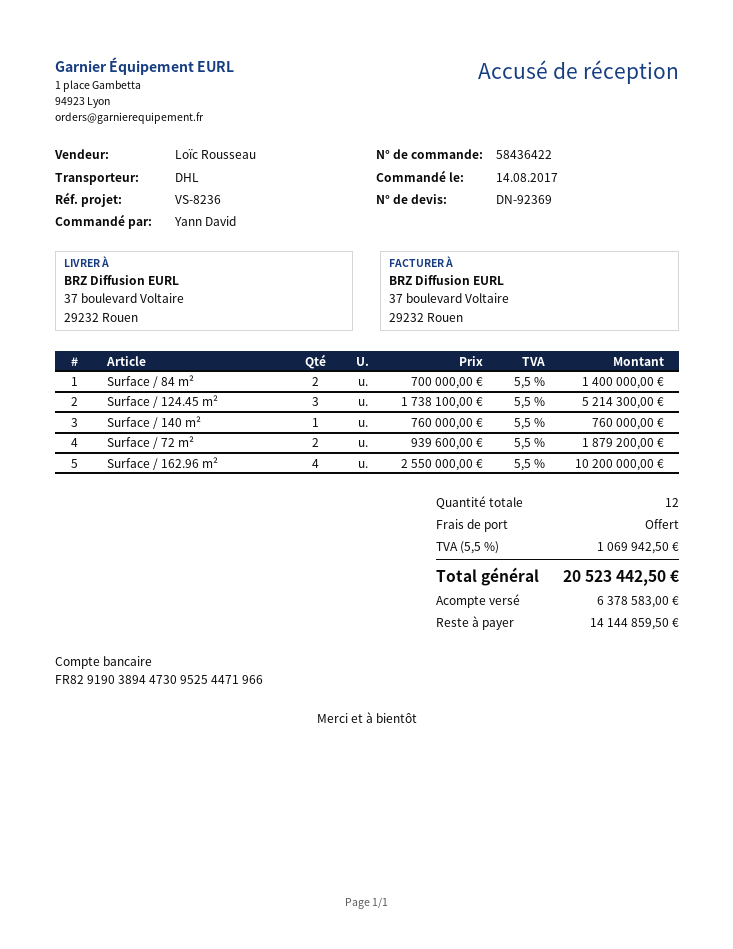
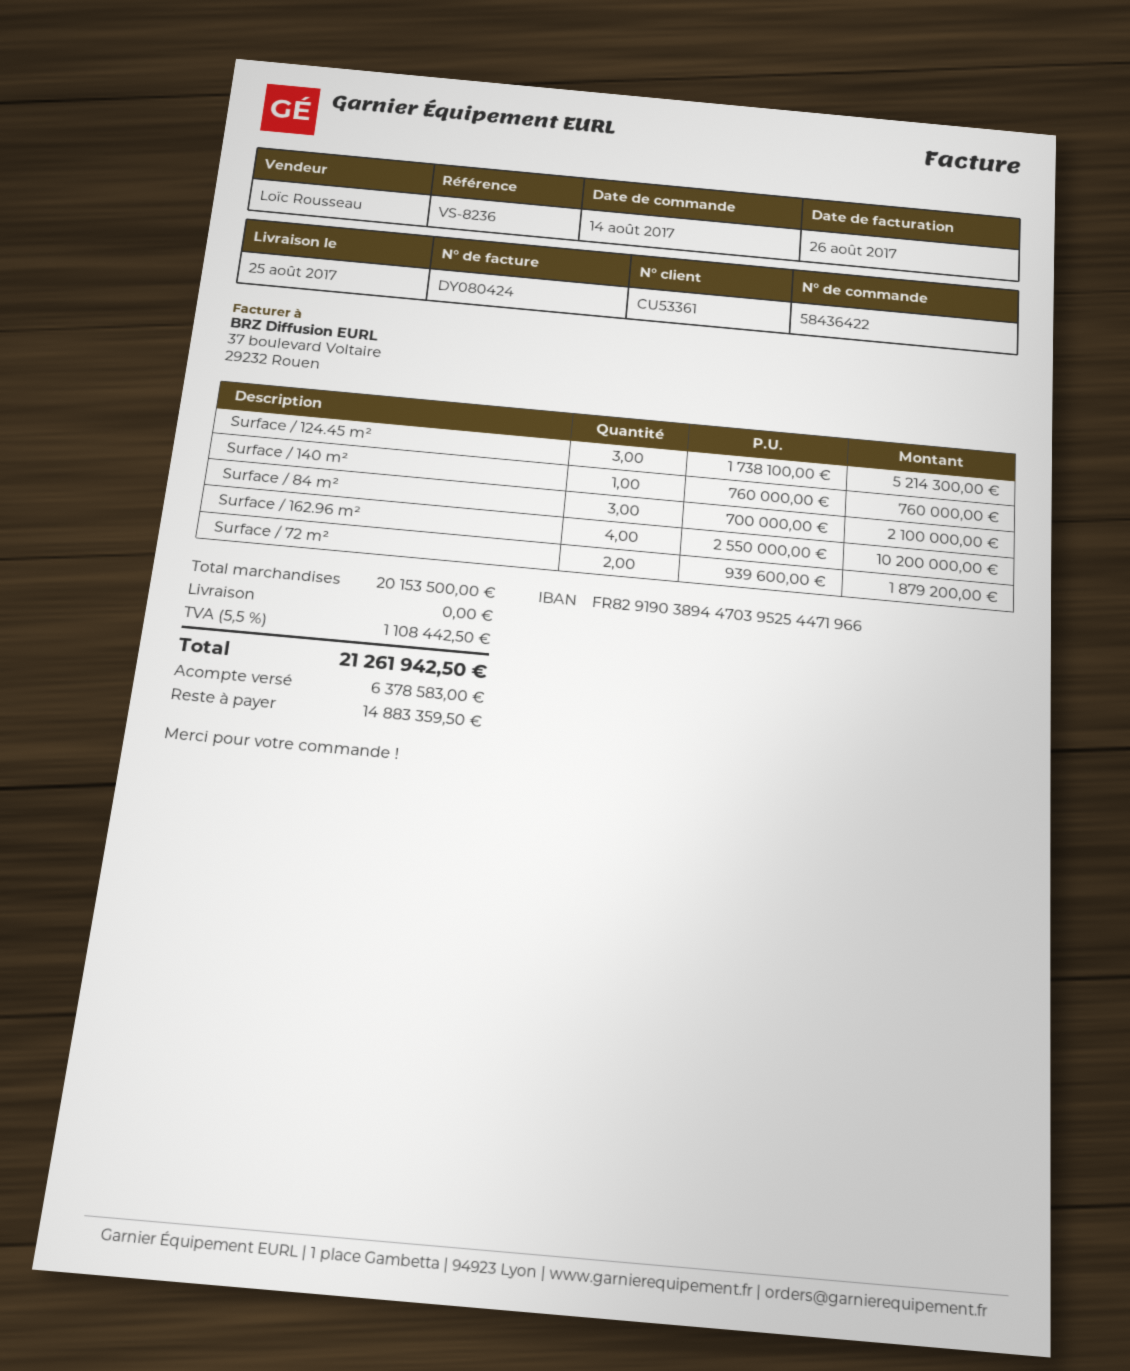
bank account: FR8291903894473095254471966 -> FR8291903894470395254471966
Surface / 84 m²: 2 x 700000.00 = 1400000.00 -> 3 x 700000.00 = 2100000.00
tax: 5.5% = 1069942.50 -> 5.5% = 1108442.50
total: 20523442.50 -> 21261942.50
balance: 14144859.50 -> 14883359.50

